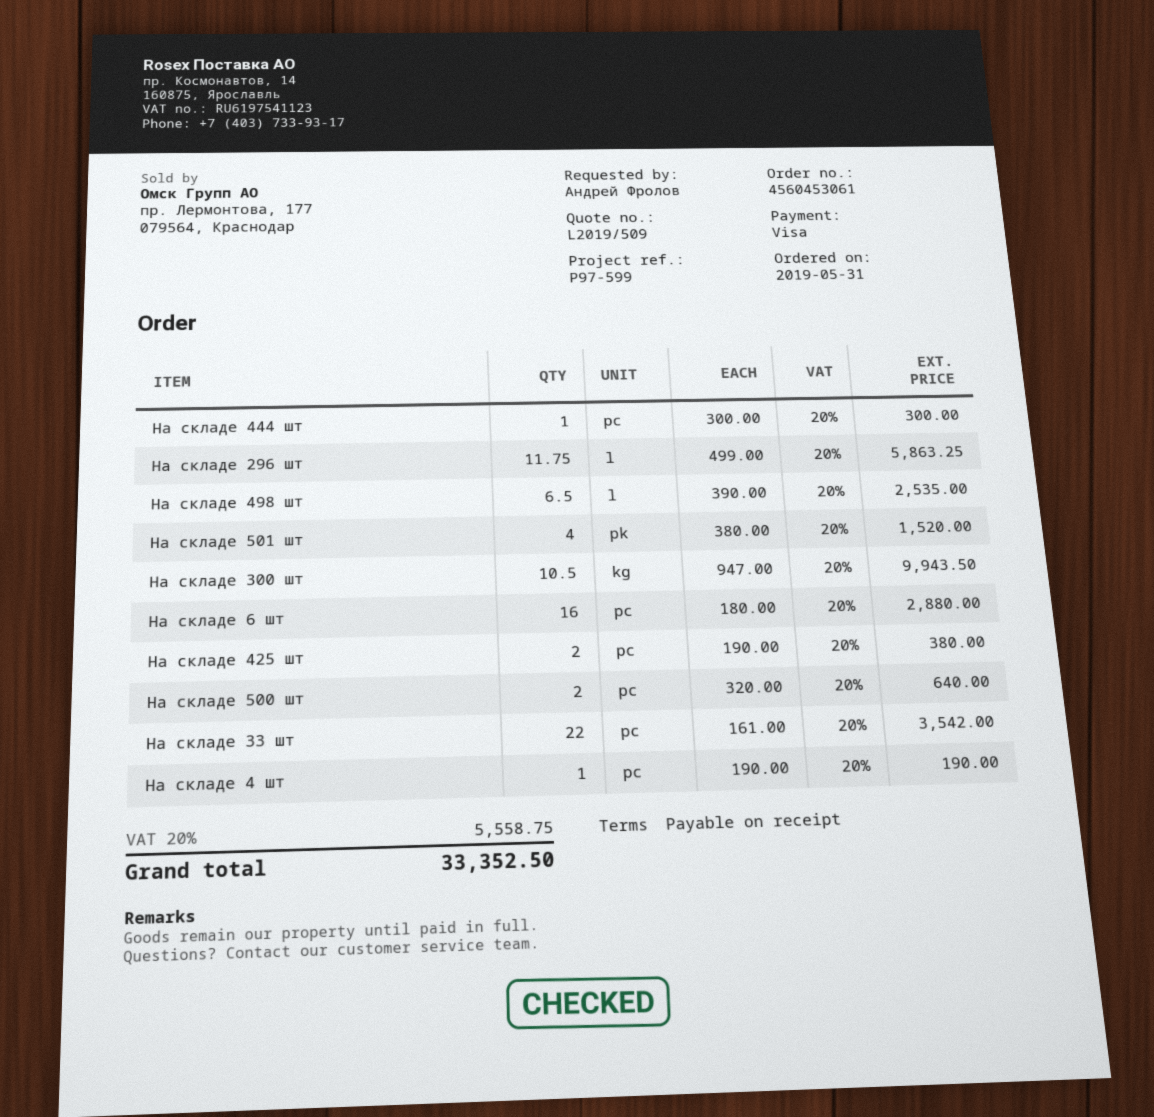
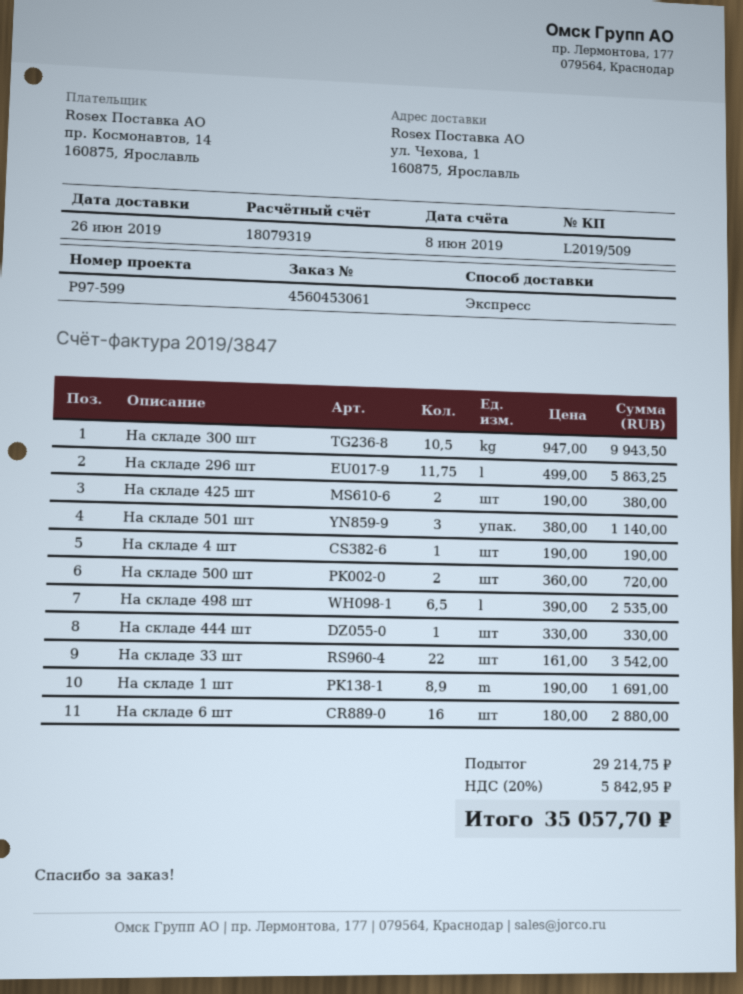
На складе 444 шт: 1 x 300.00 = 300.00 -> 1 x 330.00 = 330.00
На складе 501 шт: 4 x 380.00 = 1520.00 -> 3 x 380.00 = 1140.00
На складе 500 шт: 2 x 320.00 = 640.00 -> 2 x 360.00 = 720.00
На складе 1 шт: none -> 8.9 x 190.00 = 1691.00
tax: 20% = 5558.75 -> 20% = 5842.95
total: 33352.50 -> 35057.70

